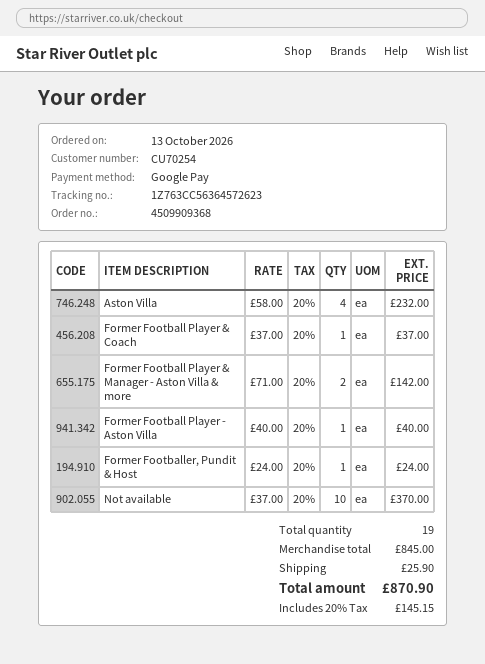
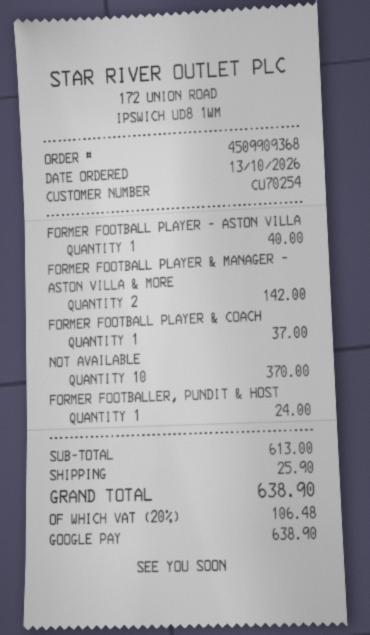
Aston Villa: 4 for 232.00 -> none
subtotal: 845.00 -> 613.00
tax: 20% = 145.15 -> 20% = 106.48
total: 870.90 -> 638.90

